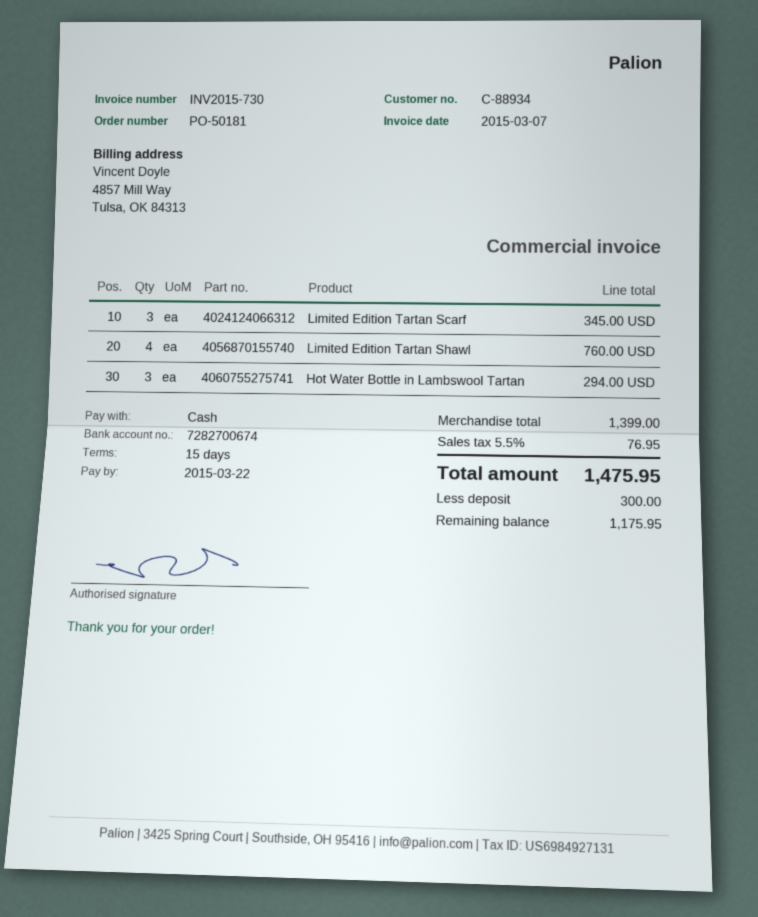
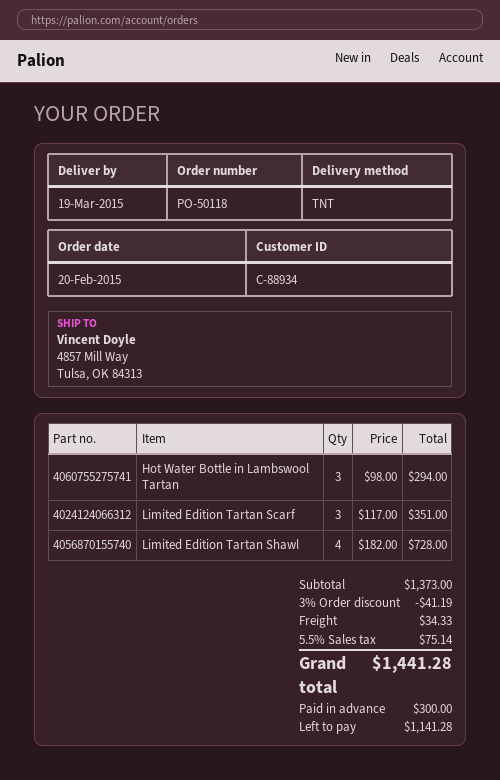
order number: PO-50181 -> PO-50118
Limited Edition Tartan Scarf: 3 for 345.00 -> 3 for 351.00
Limited Edition Tartan Shawl: 4 for 760.00 -> 4 for 728.00
subtotal: 1399.00 -> 1373.00
discount: none -> 3% = 41.19
shipping: none -> 34.33
tax: 5.5% = 76.95 -> 5.5% = 75.14
total: 1475.95 -> 1441.28
balance: 1175.95 -> 1141.28

